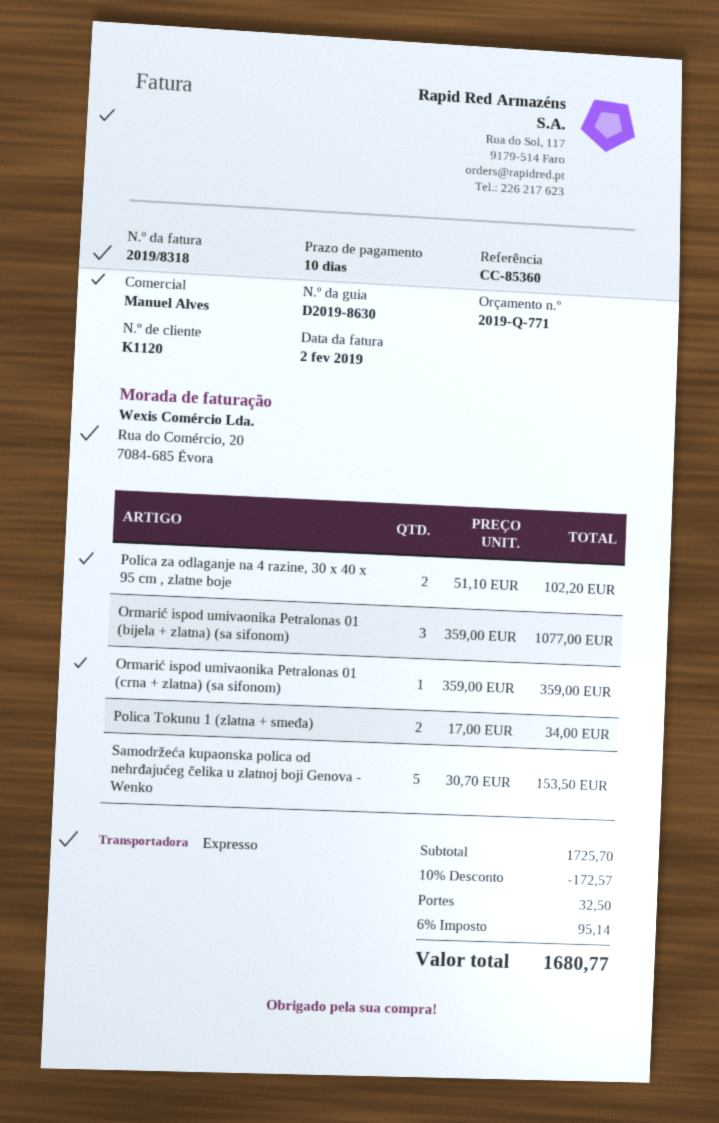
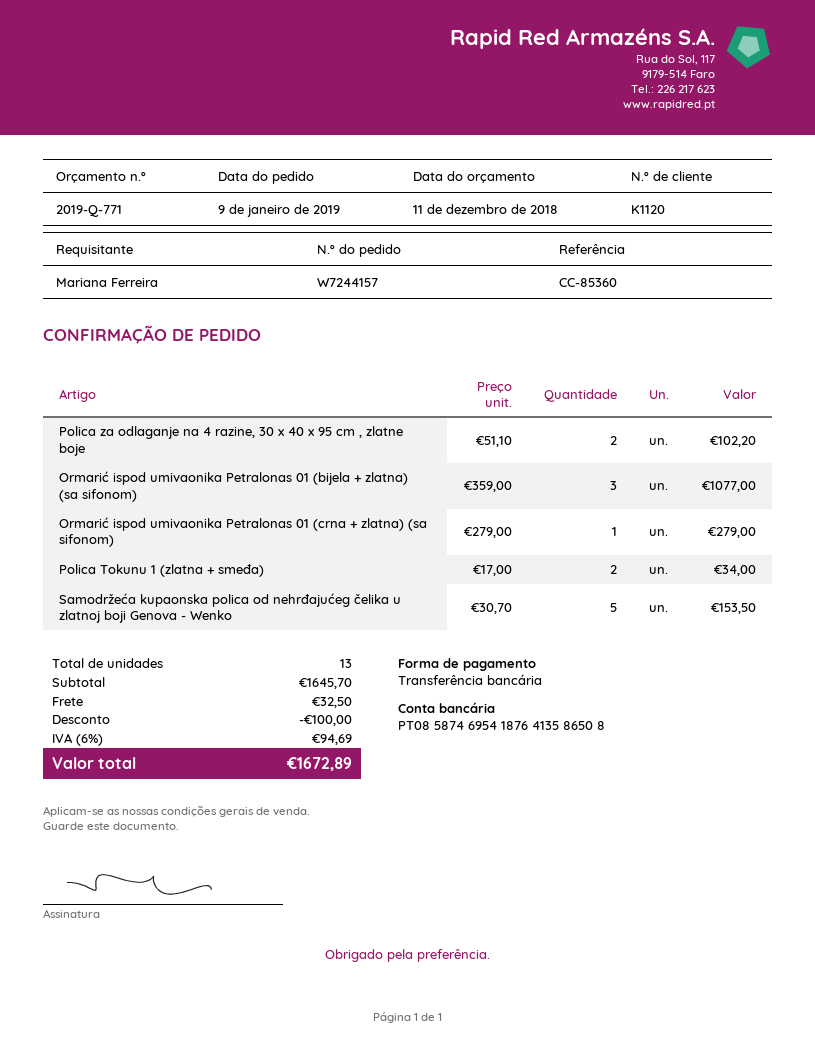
Ormarić ispod umivaonika Petralonas 01 (crna + zlatna) (sa sifonom): 1 x 359.00 = 359.00 -> 1 x 279.00 = 279.00
subtotal: 1725.70 -> 1645.70
discount: 172.57 -> 100.00
tax: 6% = 95.14 -> 6% = 94.69
total: 1680.77 -> 1672.89

